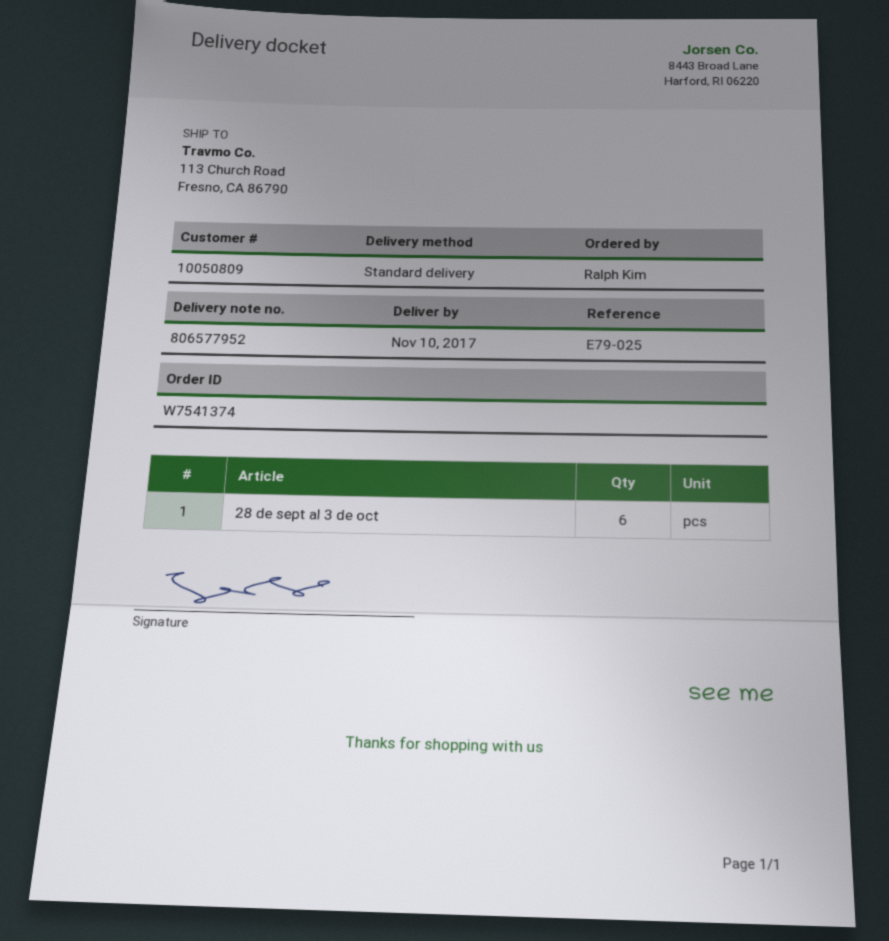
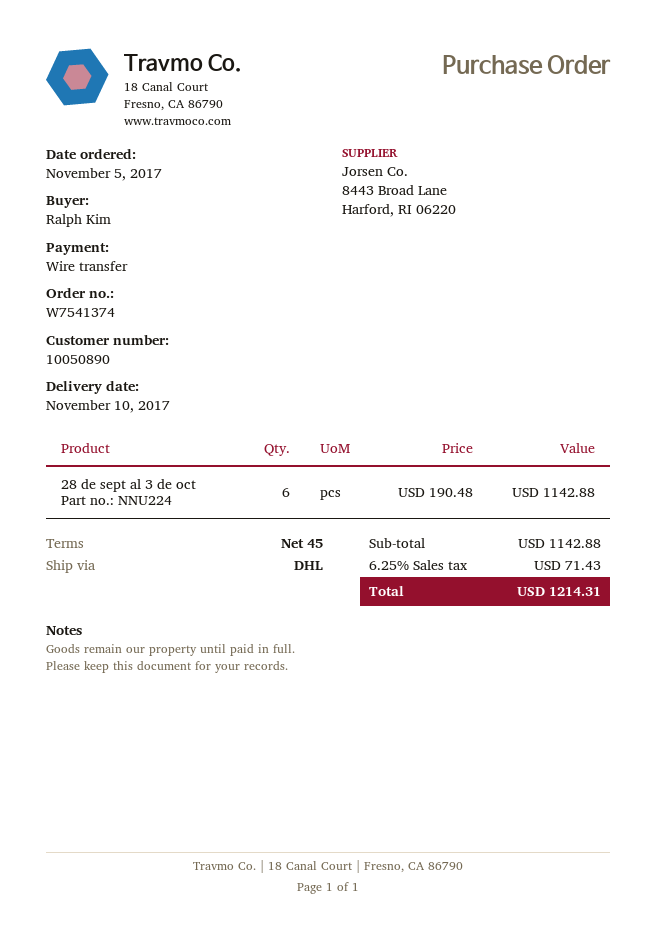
customer number: 10050809 -> 10050890
shipping method: standard -> DHL

